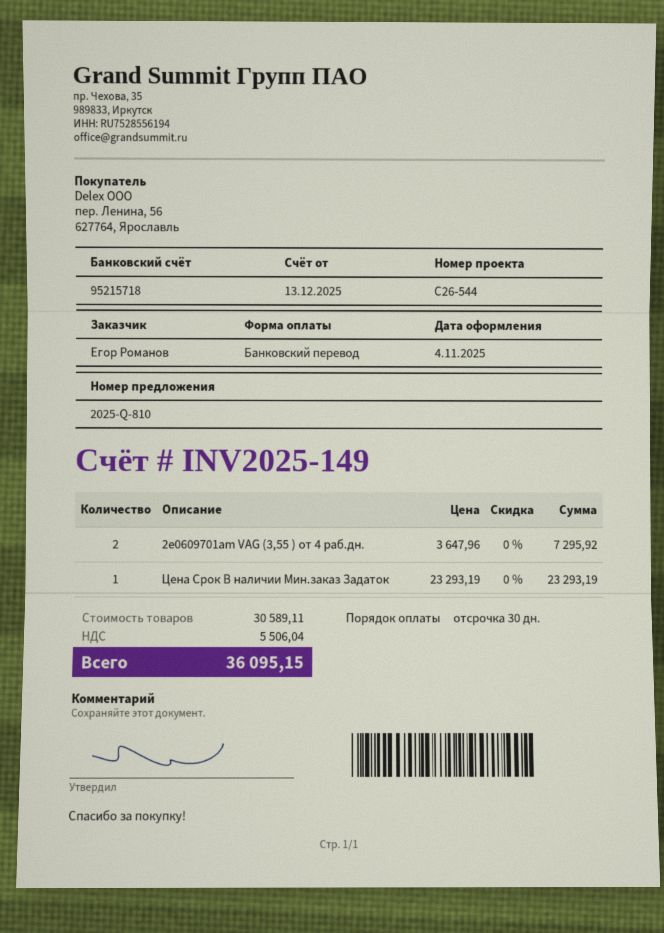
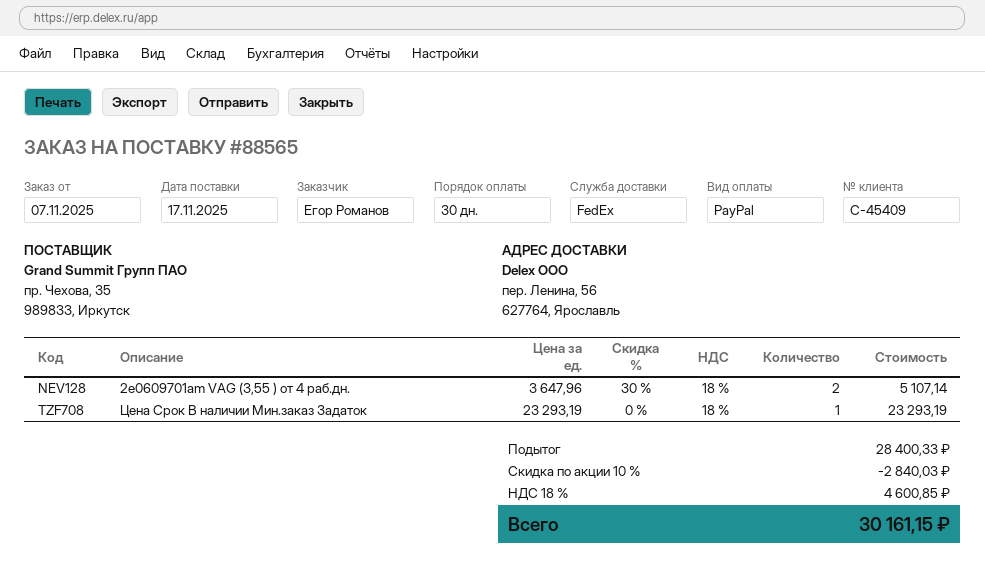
order date: 2025-11-04 -> 2025-11-07
payment method: bank transfer -> PayPal
2e0609701am VAG (3,55 ) от 4 раб.дн.: 2 x 3647.96 = 7295.92 -> 2 x 3647.96 - 30% = 5107.14
subtotal: 30589.11 -> 28400.33
discount: none -> 10% = 2840.03
tax: 5506.04 -> 4600.85
total: 36095.15 -> 30161.15

